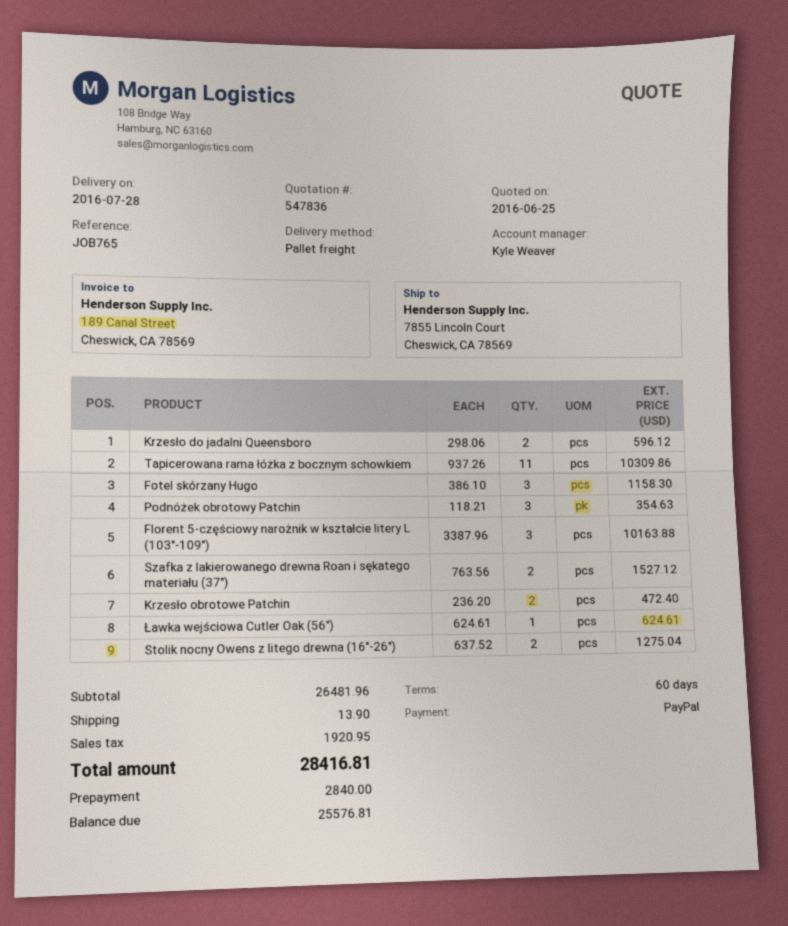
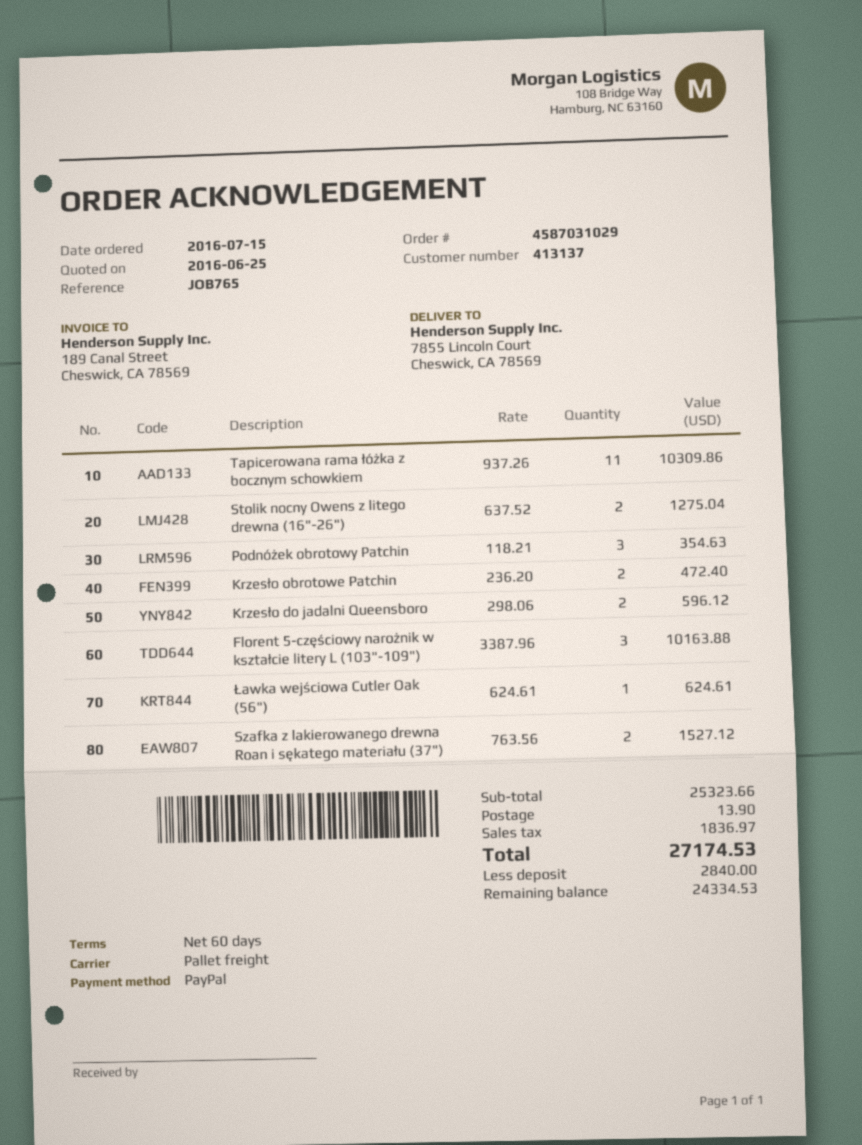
Fotel skórzany Hugo: 3 x 386.10 = 1158.30 -> none
subtotal: 26481.96 -> 25323.66
tax: 1920.95 -> 1836.97
total: 28416.81 -> 27174.53
balance: 25576.81 -> 24334.53

